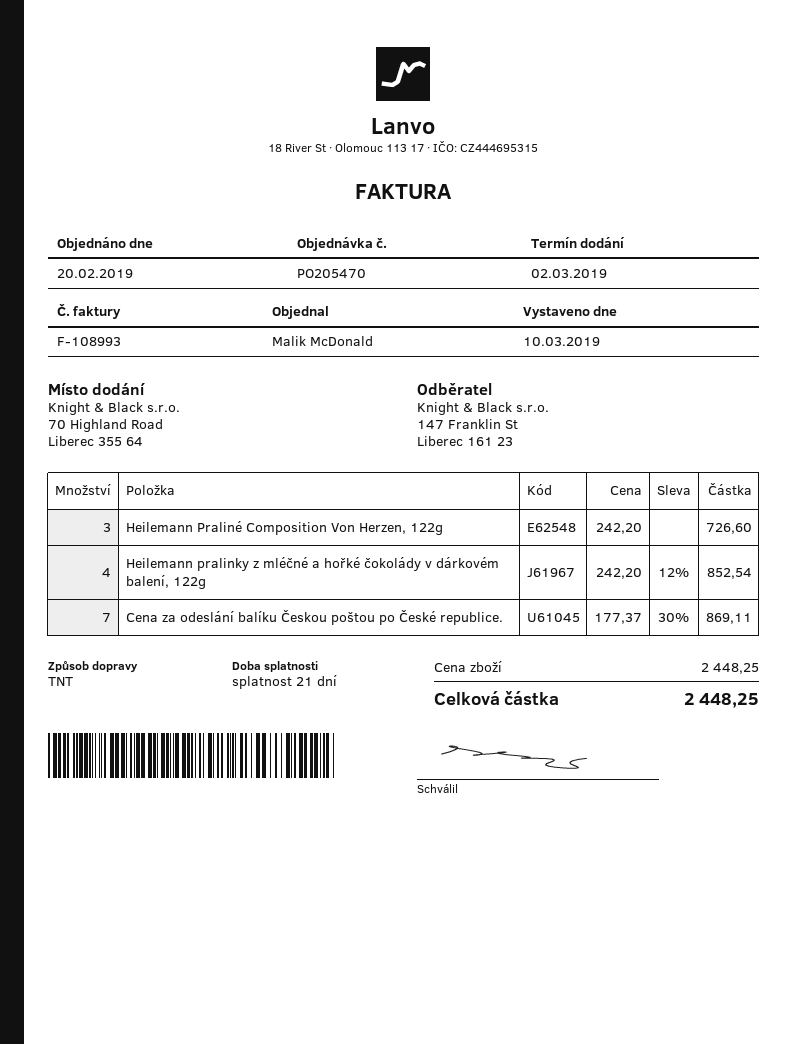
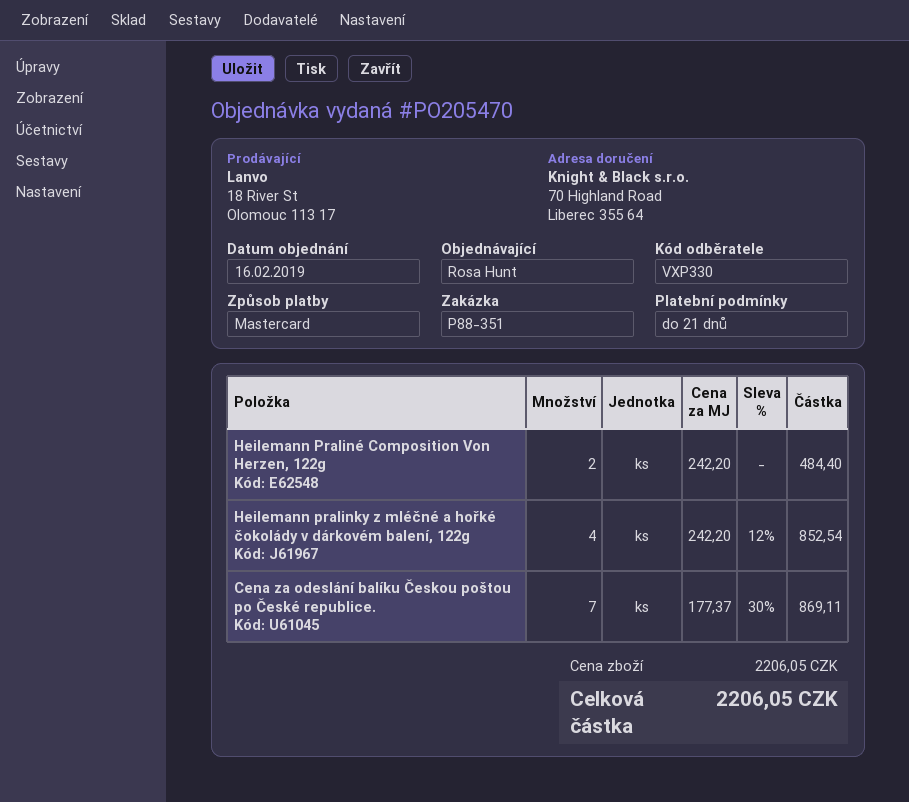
order date: 2019-02-20 -> 2019-02-16
ordered by: Malik McDonald -> Rosa Hunt
Heilemann Praliné Composition Von Herzen, 122g: 3 x 242.20 = 726.60 -> 2 x 242.20 = 484.40
subtotal: 2448.25 -> 2206.05
total: 2448.25 -> 2206.05

